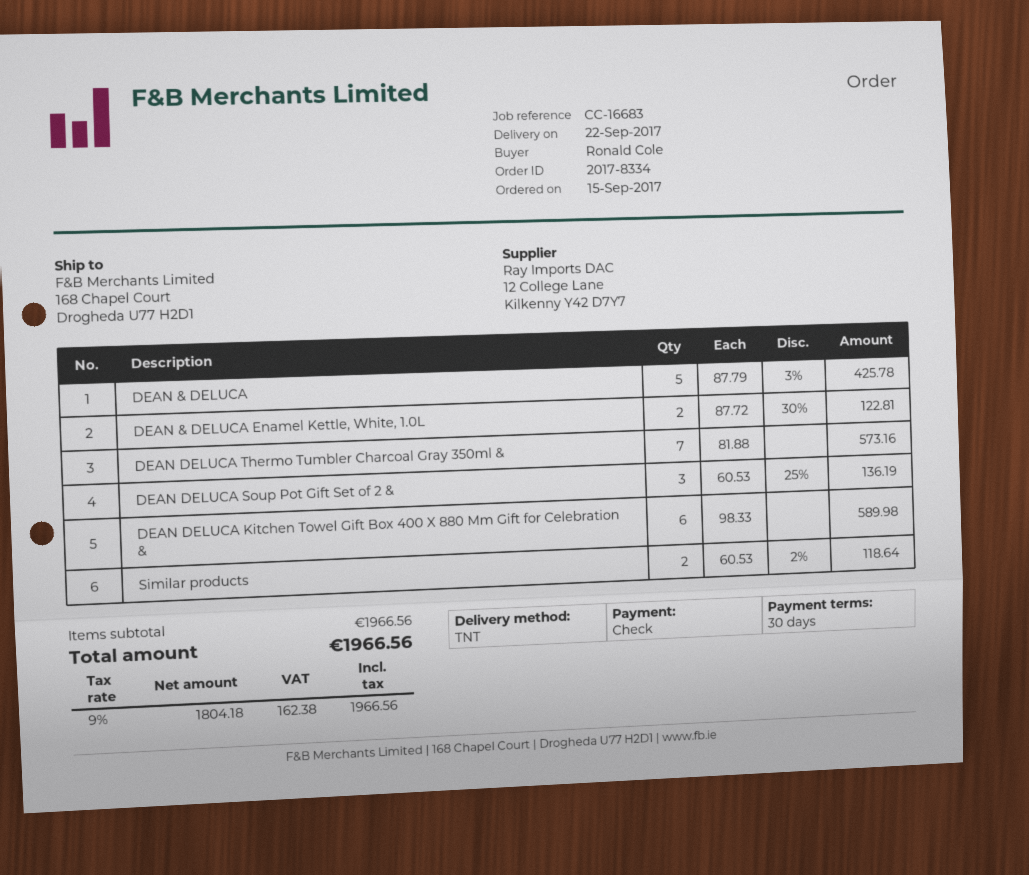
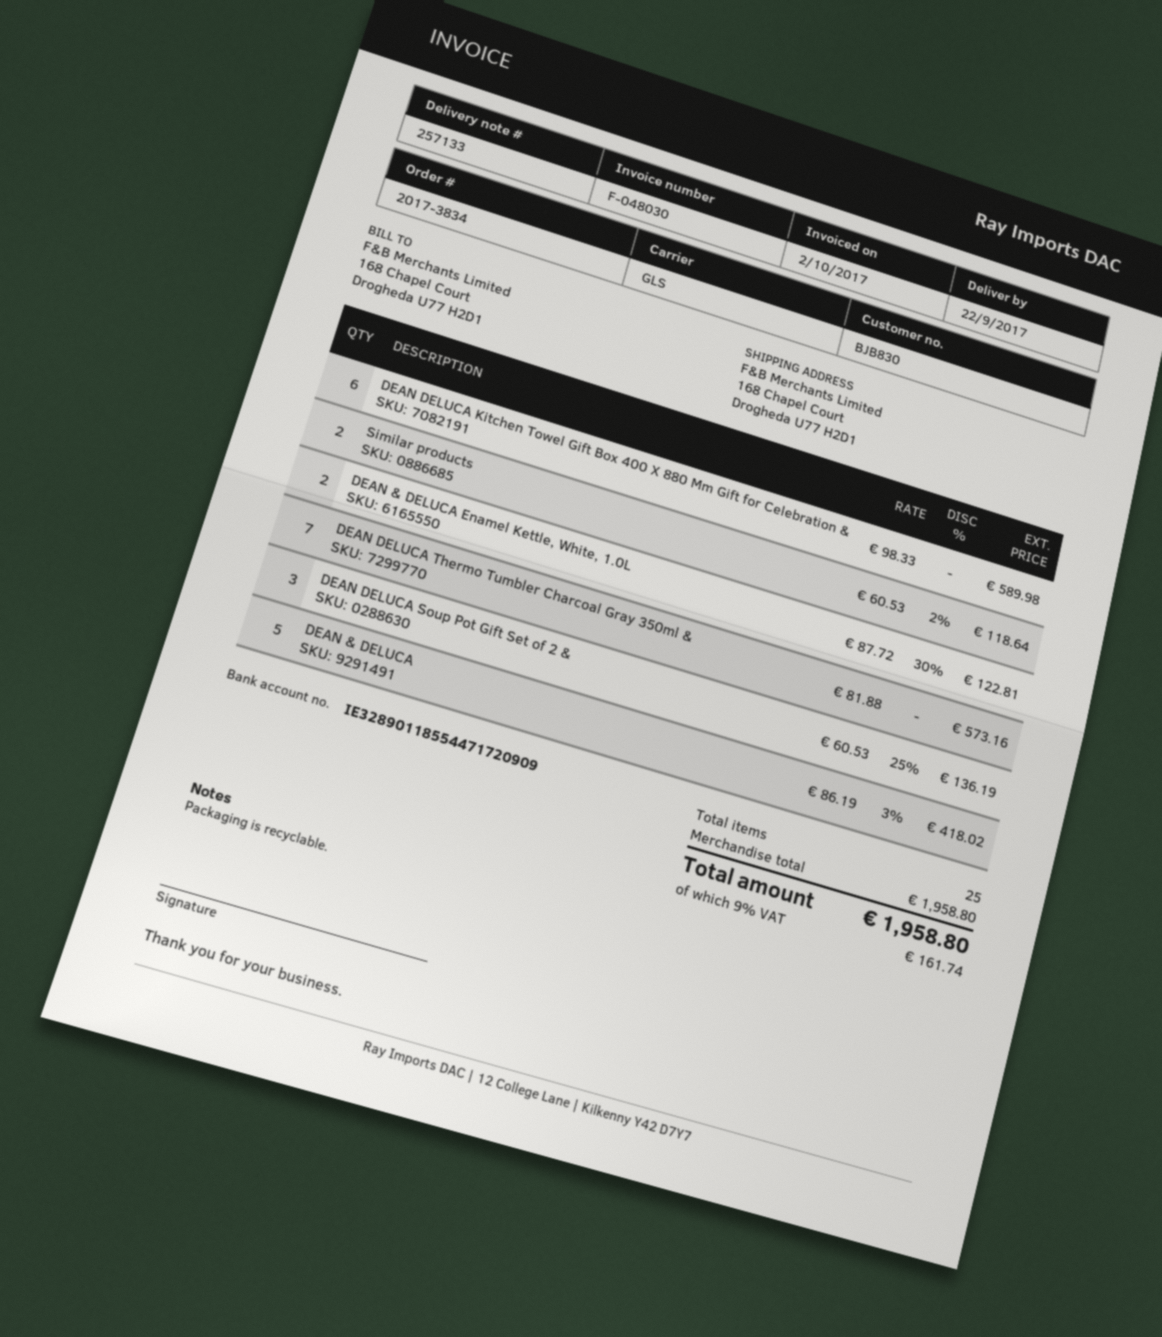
order number: 2017-8334 -> 2017-3834
shipping method: TNT -> GLS
DEAN & DELUCA: 5 x 87.79 - 3% = 425.78 -> 5 x 86.19 - 3% = 418.02
subtotal: 1966.56 -> 1958.80
tax: 9% = 162.38 -> 9% = 161.74
total: 1966.56 -> 1958.80

